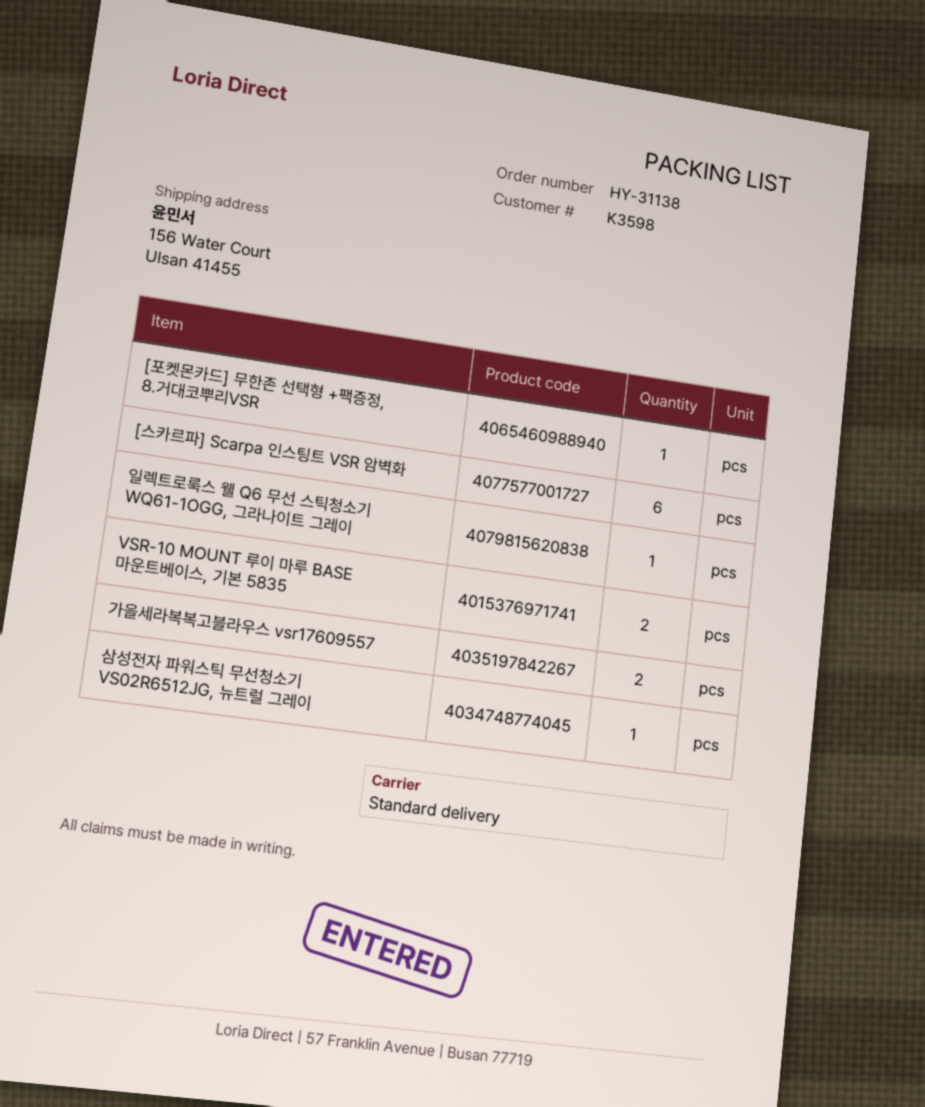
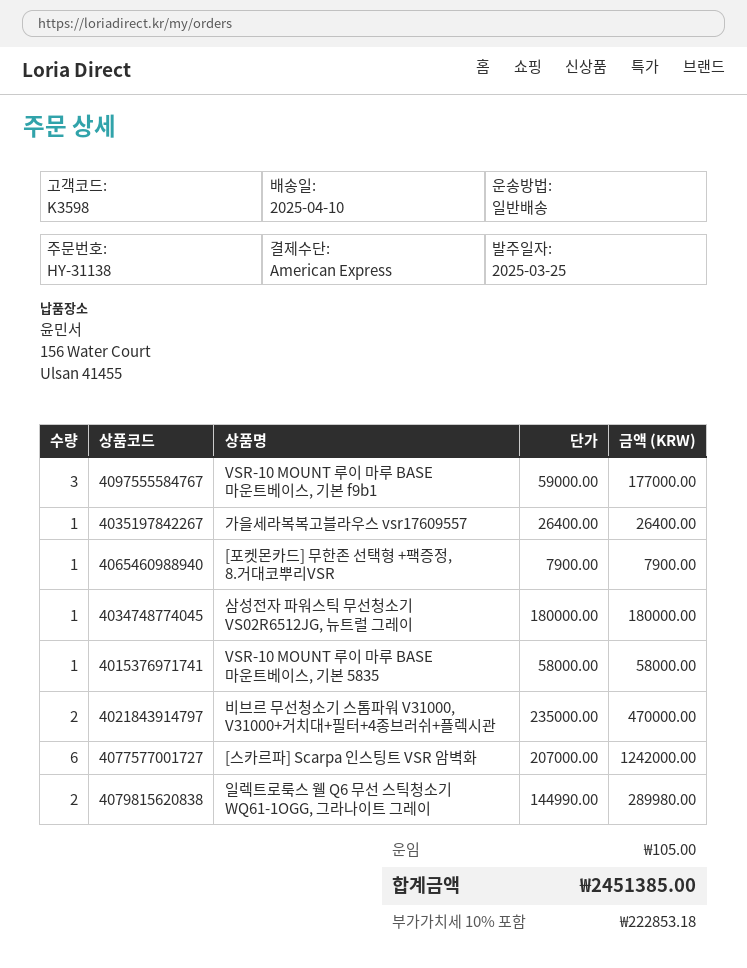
일렉트로룩스 웰 Q6 무선 스틱청소기 WQ61-1OGG, 그라나이트 그레이: 1 -> 2
VSR-10 MOUNT 루이 마루 BASE 마운트베이스, 기본 5835: 2 -> 1
가을세라복복고블라우스 vsr17609557: 2 -> 1
VSR-10 MOUNT 루이 마루 BASE 마운트베이스, 기본 f9b1: none -> 3
비브르 무선청소기 스톰파워 V31000, V31000+거치대+필터+4종브러쉬+플렉시관: none -> 2

